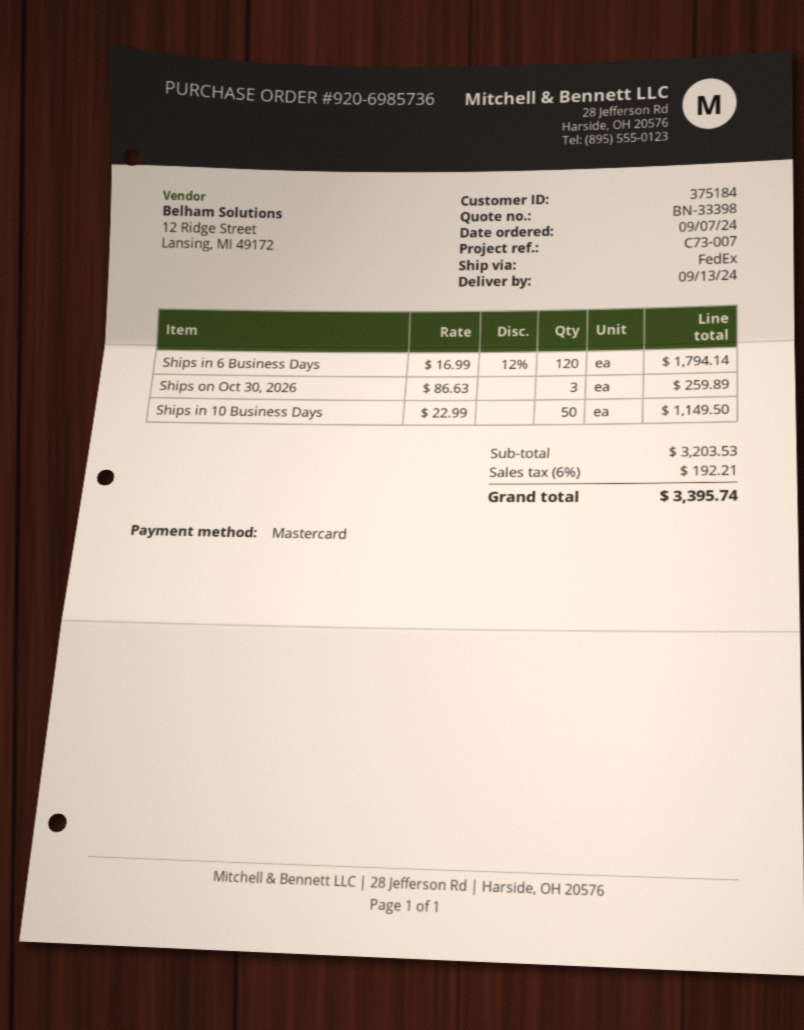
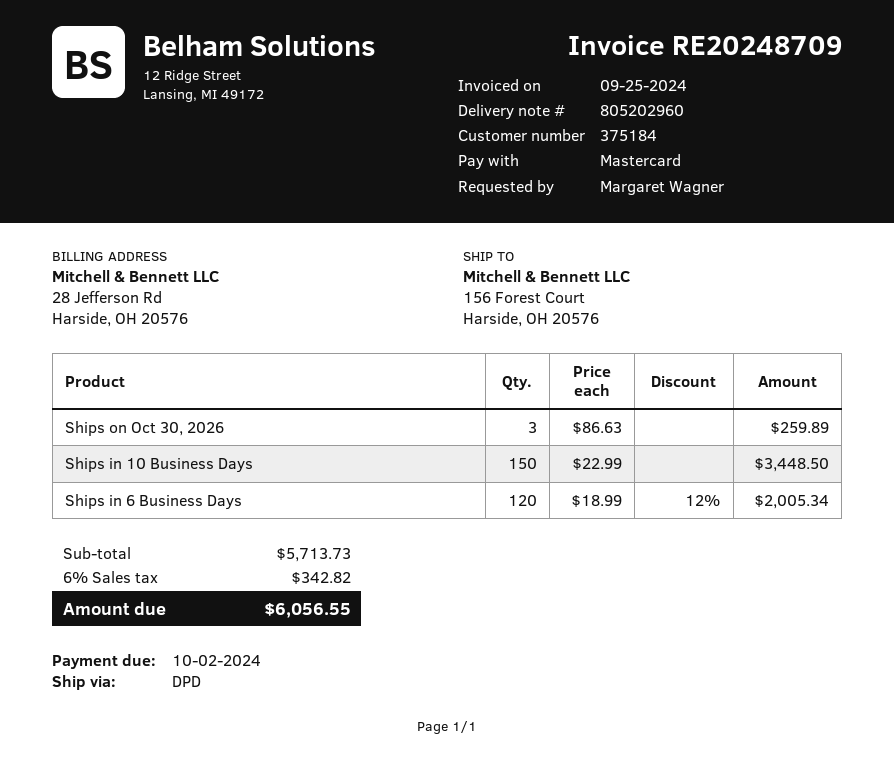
shipping method: FedEx -> DPD
Ships in 6 Business Days: 120 x 16.99 - 12% = 1794.14 -> 120 x 18.99 - 12% = 2005.34
Ships in 10 Business Days: 50 x 22.99 = 1149.50 -> 150 x 22.99 = 3448.50
subtotal: 3203.53 -> 5713.73
tax: 6% = 192.21 -> 6% = 342.82
total: 3395.74 -> 6056.55

